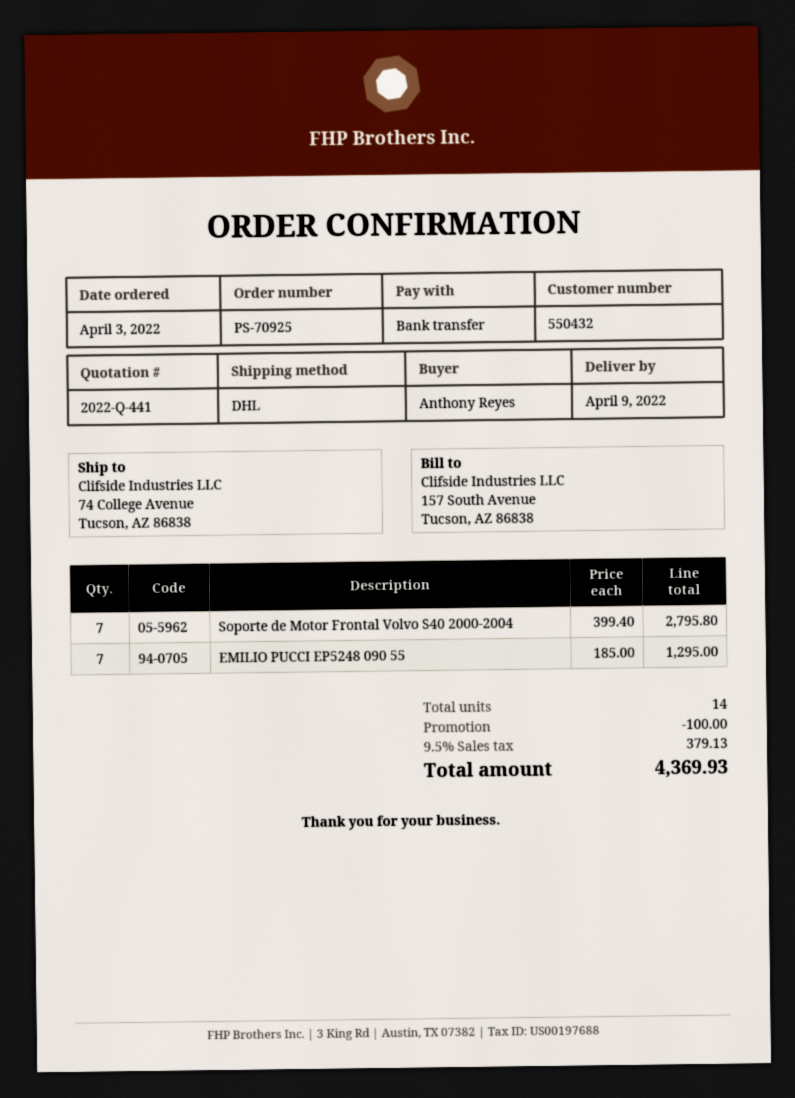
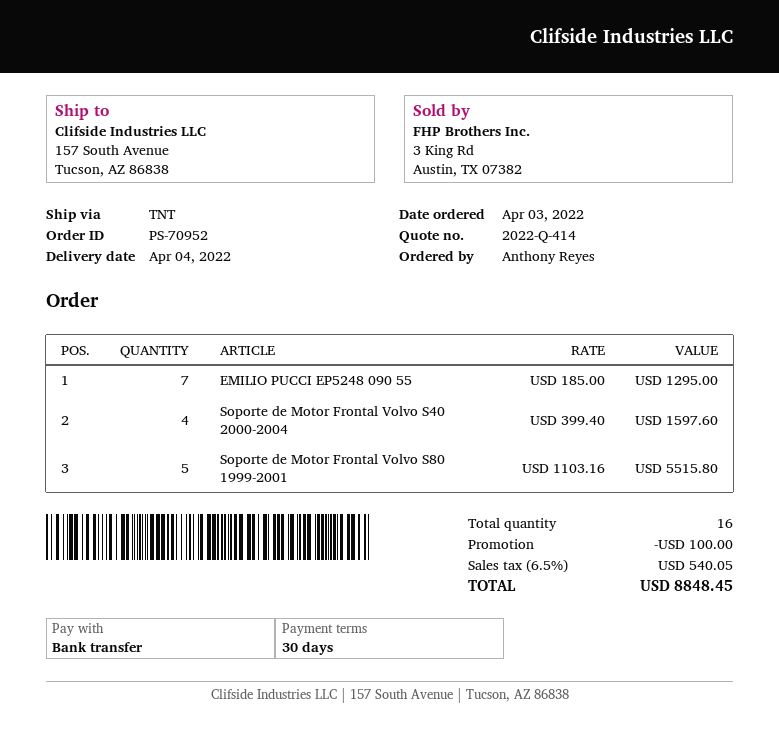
quote number: 2022-Q-441 -> 2022-Q-414
order number: PS-70925 -> PS-70952
delivery date: 2022-04-09 -> 2022-04-04
shipping method: DHL -> TNT
ship to: 74 College Avenue, Tucson, AZ 86838 -> 157 South Avenue, Tucson, AZ 86838
Soporte de Motor Frontal Volvo S40 2000-2004: 7 x 399.40 = 2795.80 -> 4 x 399.40 = 1597.60
Soporte de Motor Frontal Volvo S80 1999-2001: none -> 5 x 1103.16 = 5515.80
total quantity: 14 -> 16
tax: 9.5% = 379.13 -> 6.5% = 540.05
total: 4369.93 -> 8848.45

